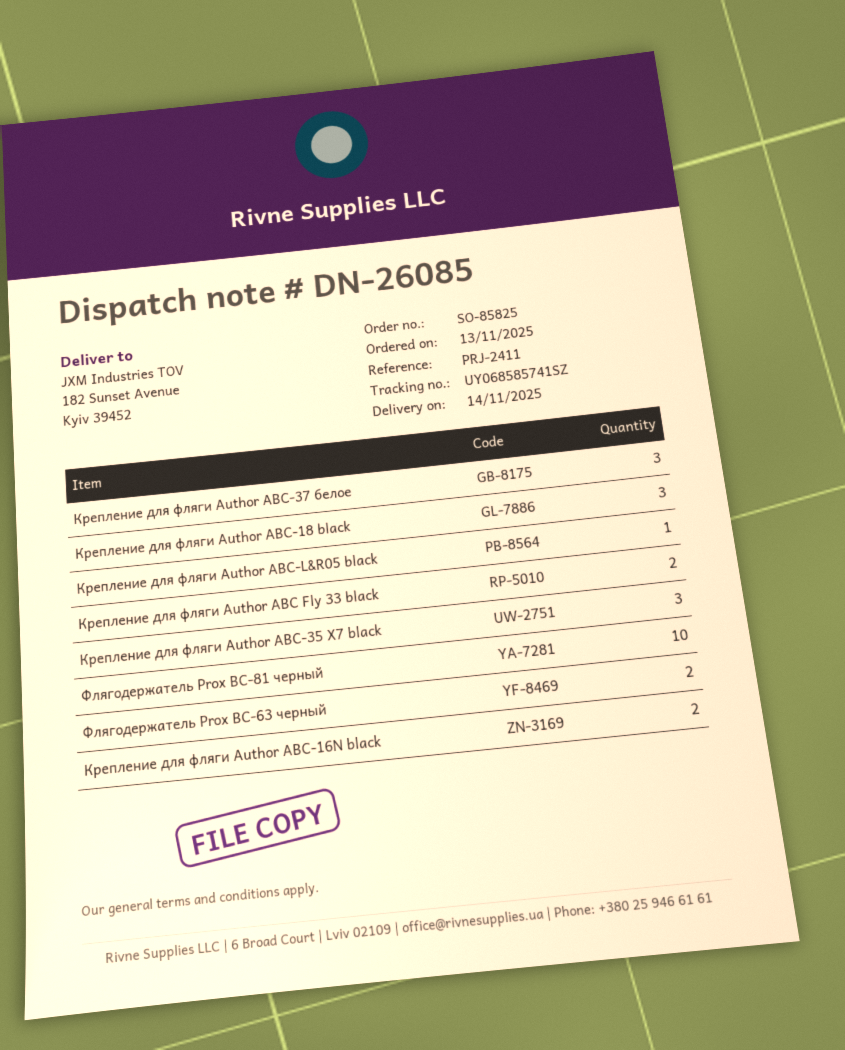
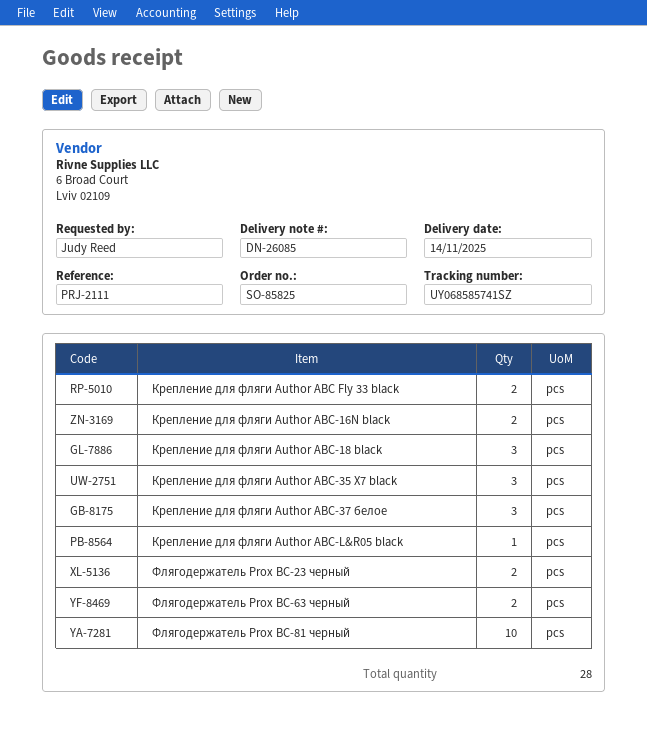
reference: PRJ-2411 -> PRJ-2111
Флягодержатель Prox BC-23 черный: none -> 2

